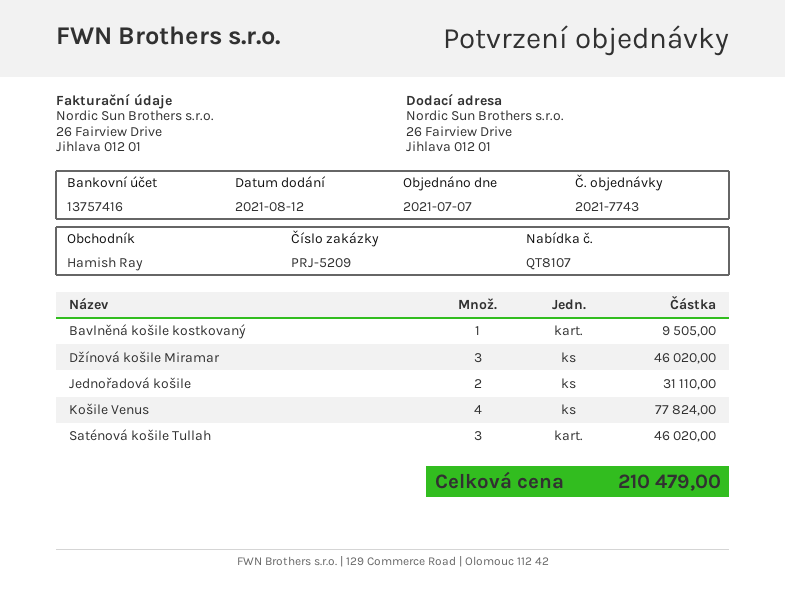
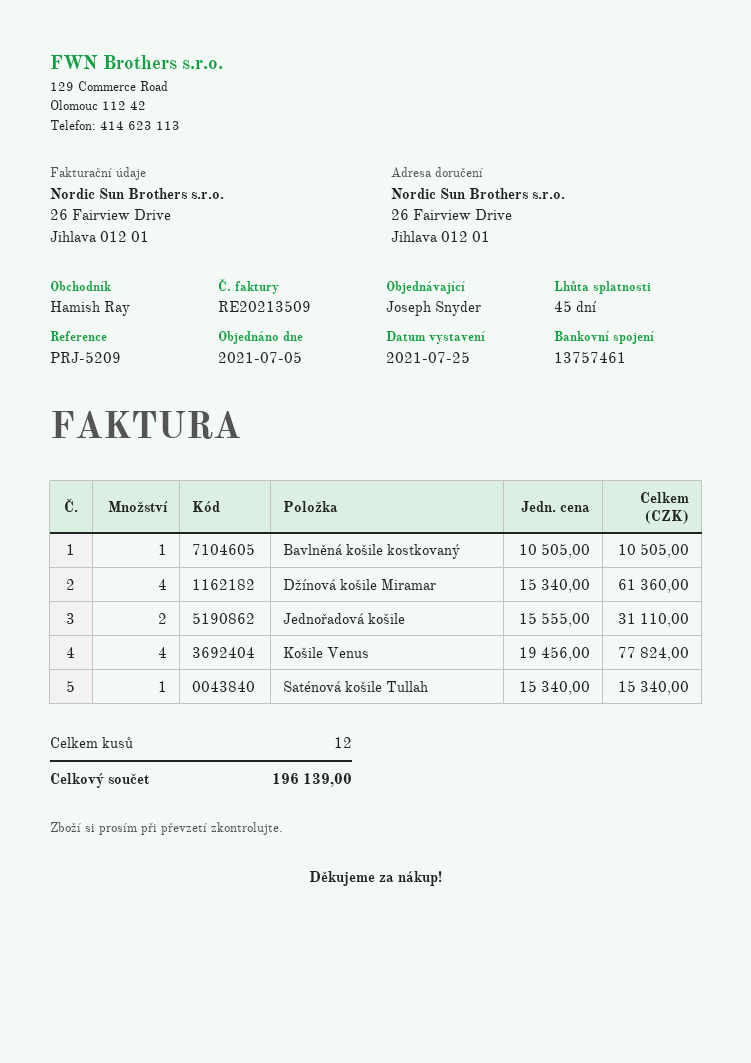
order date: 2021-07-07 -> 2021-07-05
bank account: 13757416 -> 13757461
Bavlněná košile kostkovaný: 1 for 9505.00 -> 1 for 10505.00
Džínová košile Miramar: 3 for 46020.00 -> 4 for 61360.00
Saténová košile Tullah: 3 for 46020.00 -> 1 for 15340.00
total: 210479.00 -> 196139.00

